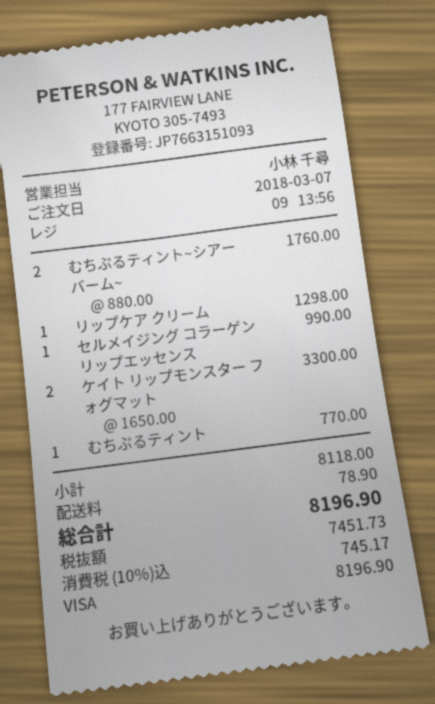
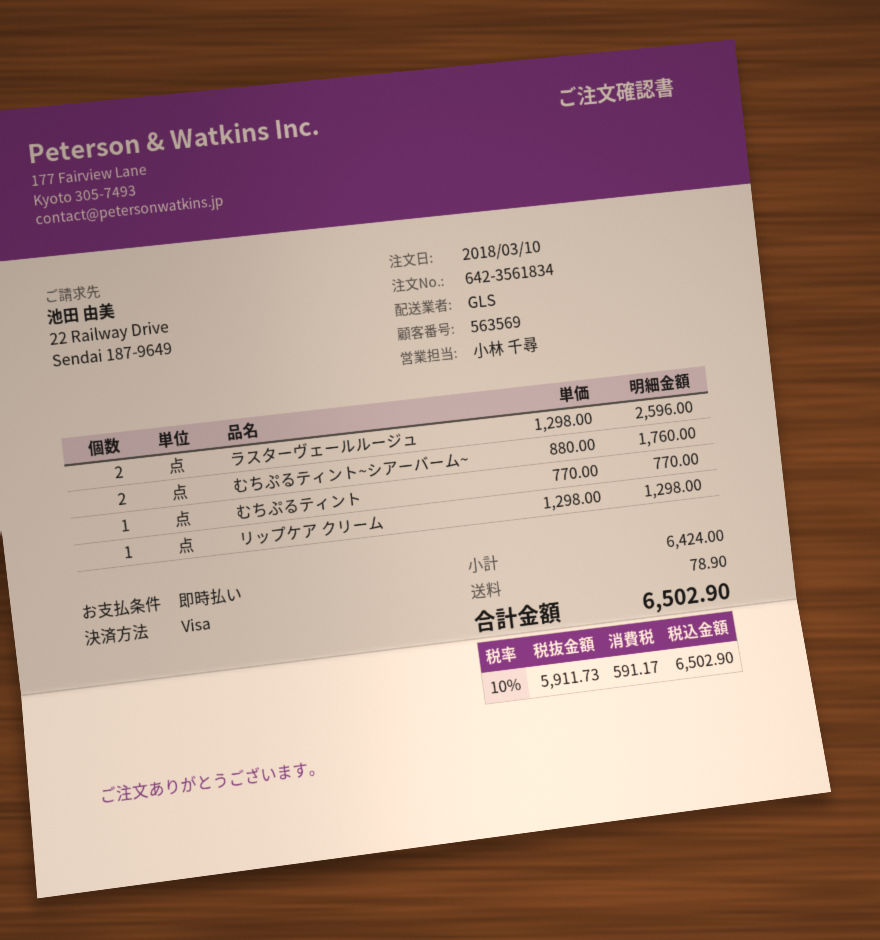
order date: 2018-03-07 -> 2018-03-10
セルメイジング コラーゲン リップエッセンス: 1 x 990.00 = 990.00 -> none
ケイト リップモンスター フォグマット: 2 x 1650.00 = 3300.00 -> none
ラスターヴェールルージュ: none -> 2 x 1298.00 = 2596.00
subtotal: 8118.00 -> 6424.00
net: 7451.73 -> 5911.73
tax: 10% = 745.17 -> 10% = 591.17
total: 8196.90 -> 6502.90

